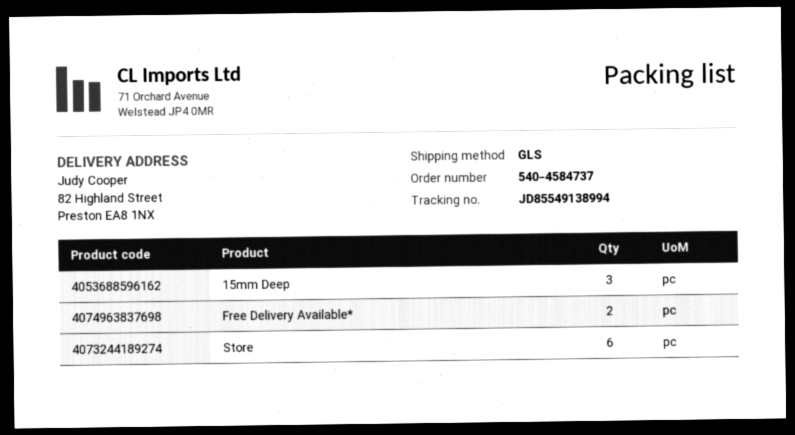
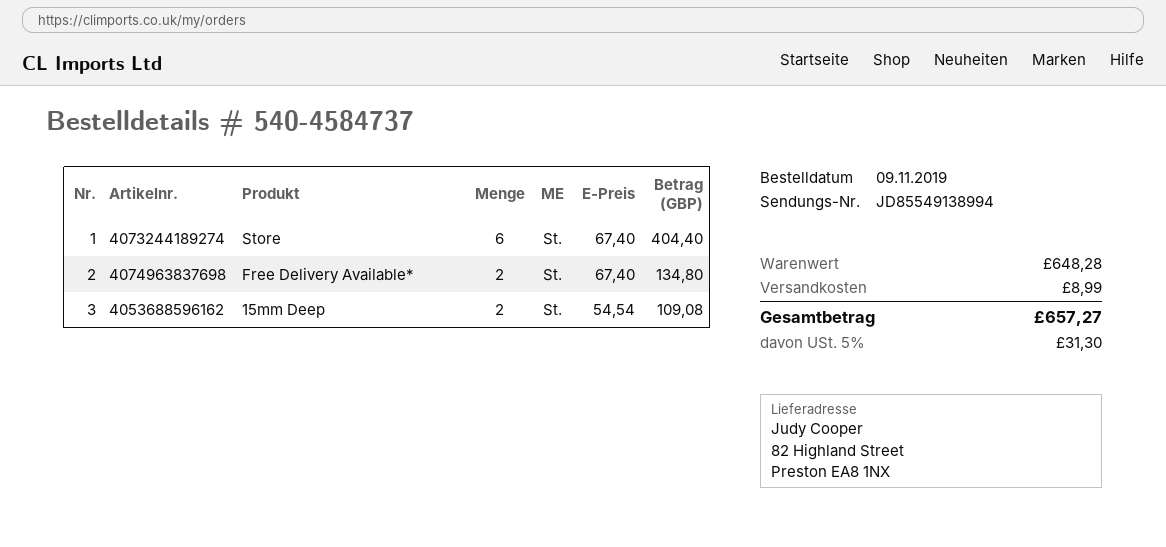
15mm Deep: 3 -> 2

